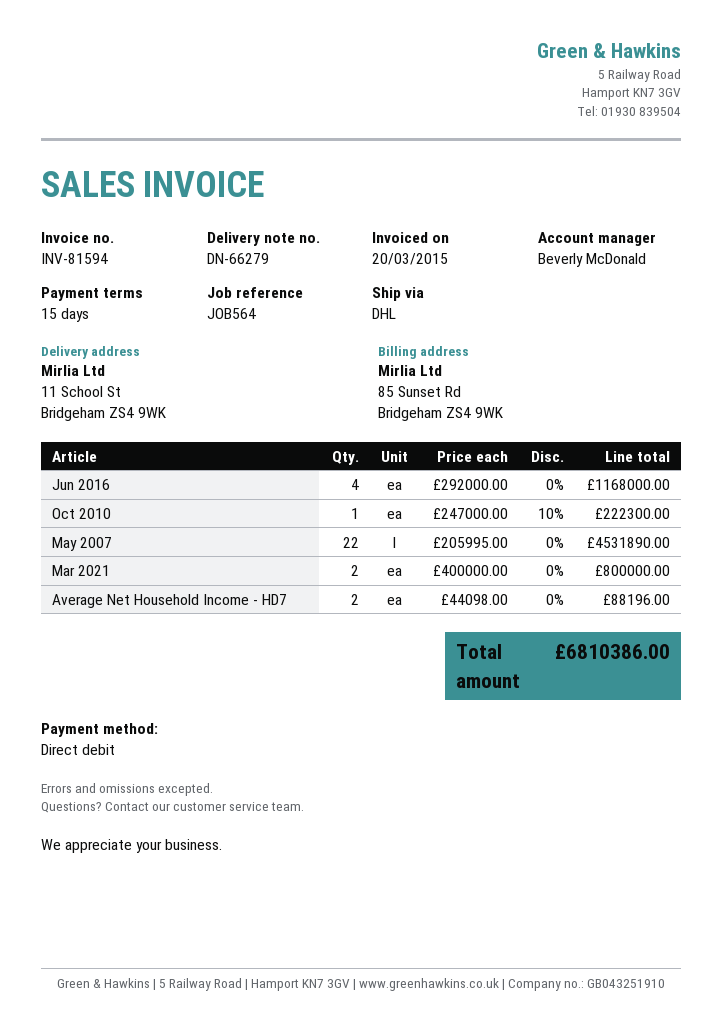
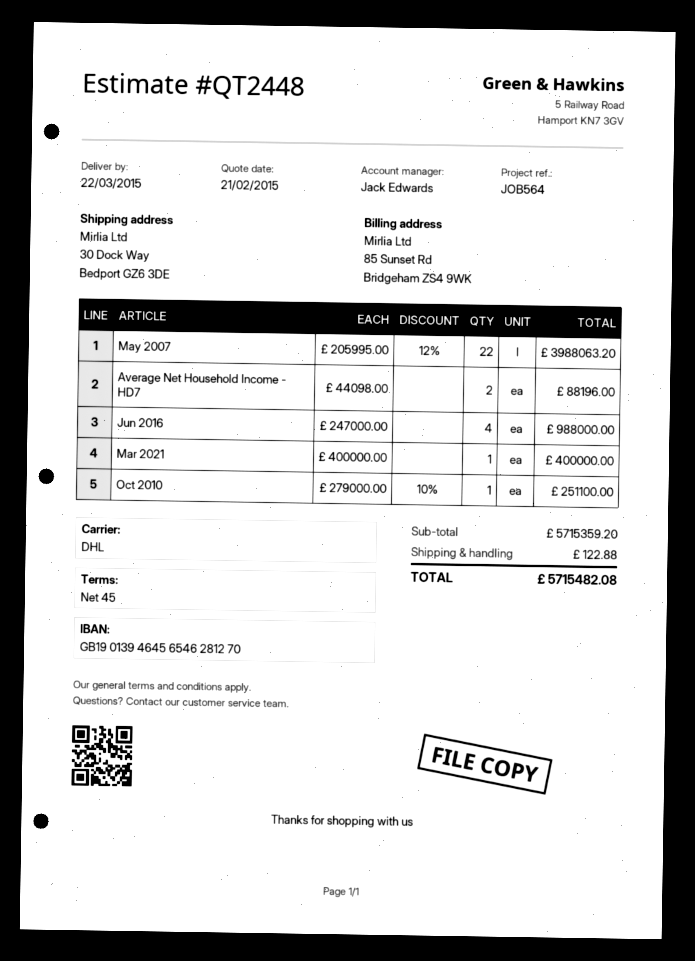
payment terms: 15 days -> 45 days
sales rep: Beverly McDonald -> Jack Edwards
ship to: 11 School St, Bridgeham ZS4 9WK -> 30 Dock Way, Bedport GZ6 3DE
Jun 2016: 4 x 292000.00 = 1168000.00 -> 4 x 247000.00 = 988000.00
Oct 2010: 1 x 247000.00 - 10% = 222300.00 -> 1 x 279000.00 - 10% = 251100.00
May 2007: 22 x 205995.00 = 4531890.00 -> 22 x 205995.00 - 12% = 3988063.20
Mar 2021: 2 x 400000.00 = 800000.00 -> 1 x 400000.00 = 400000.00
shipping: none -> 122.88
total: 6810386.00 -> 5715482.08

